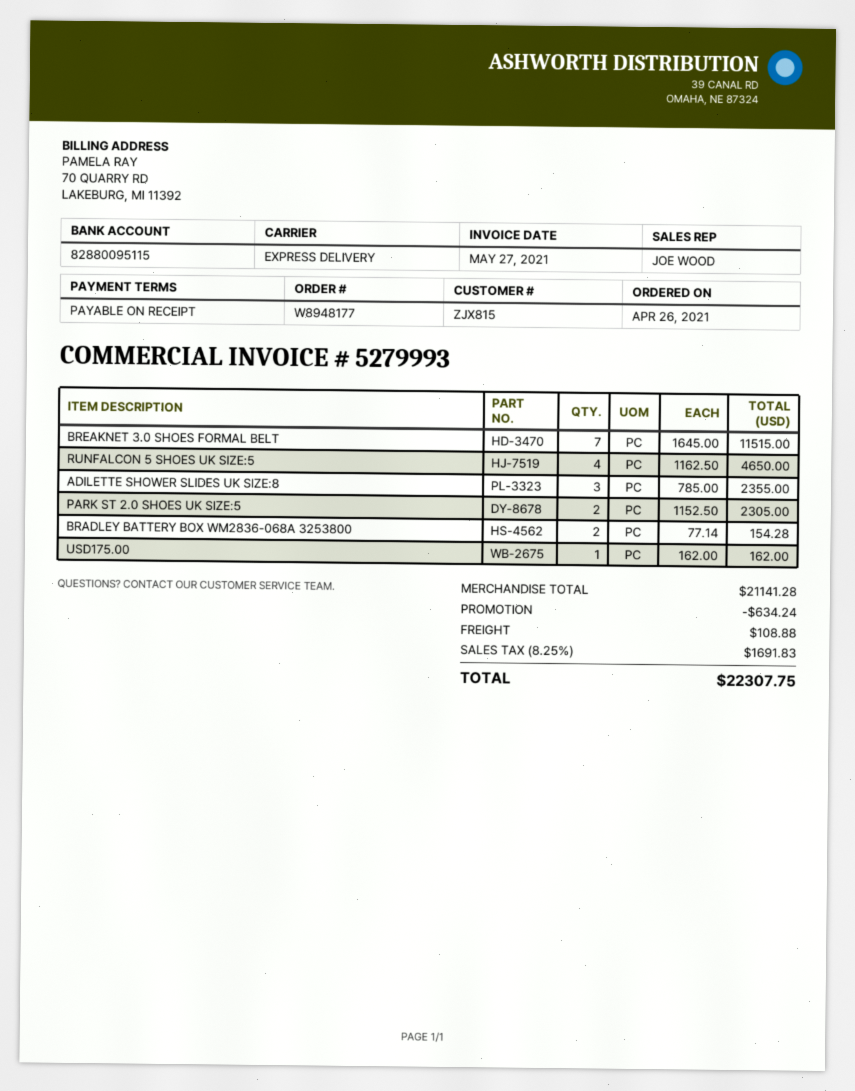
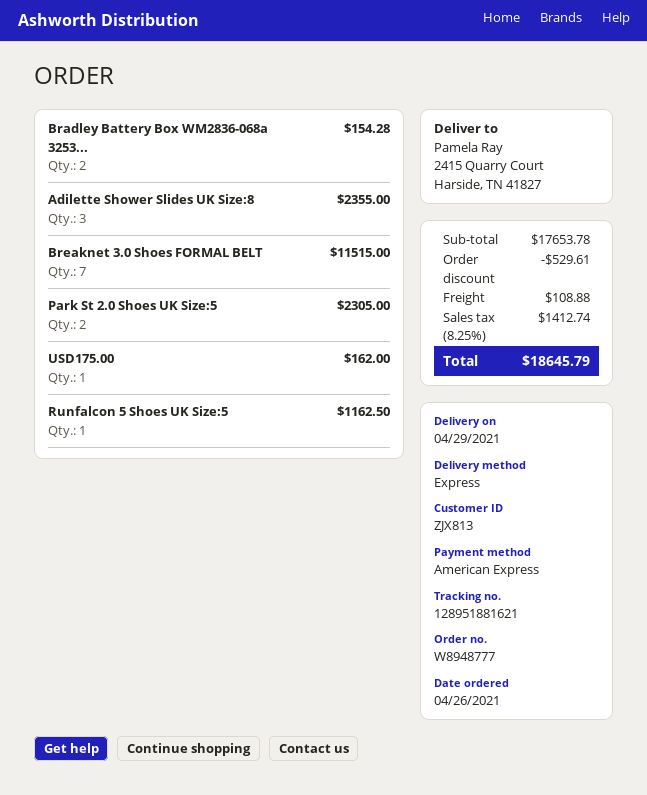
order number: W8948177 -> W8948777
customer number: ZJX815 -> ZJX813
RUNFALCON 5 SHOES UK SIZE:5: 4 for 4650.00 -> 1 for 1162.50
subtotal: 21141.28 -> 17653.78
discount: 634.24 -> 529.61
tax: 8.25% = 1691.83 -> 8.25% = 1412.74
total: 22307.75 -> 18645.79

